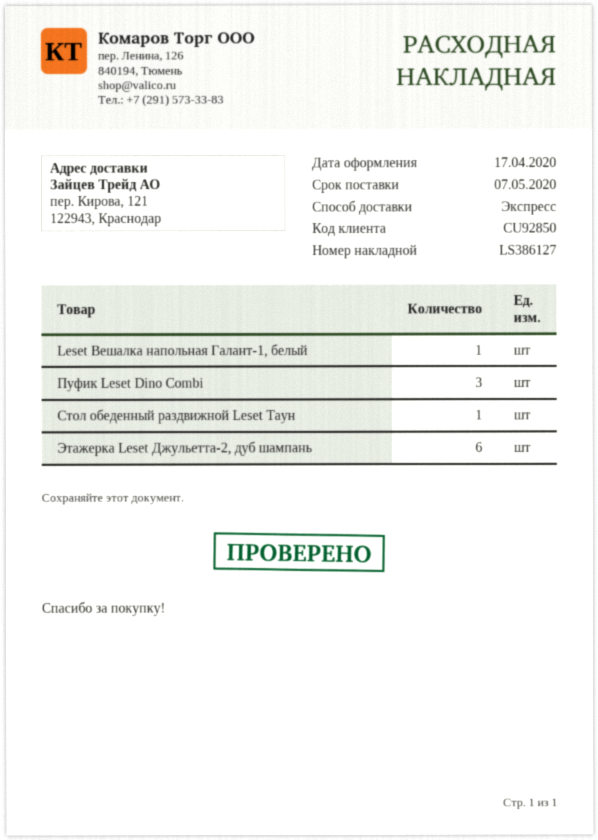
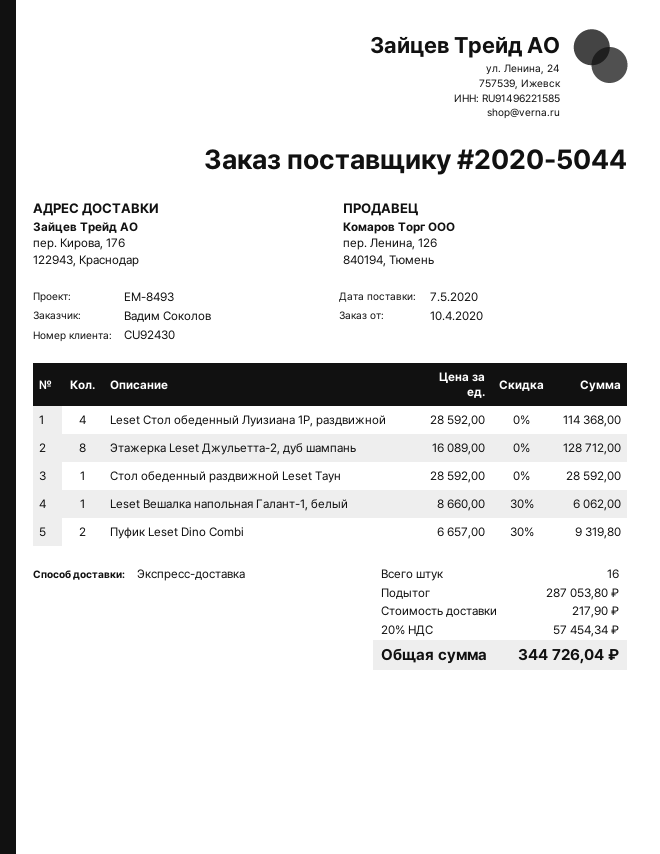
order date: 2020-04-17 -> 2020-04-10
customer number: CU92850 -> CU92430
ship to: пер. Кирова, 121, 122943, Краснодар -> пер. Кирова, 176, 122943, Краснодар
Пуфик Leset Dino Combi: 3 -> 2
Этажерка Leset Джульетта-2, дуб шампань: 6 -> 8
Leset Стол обеденный Луизиана 1Р, раздвижной: none -> 4

